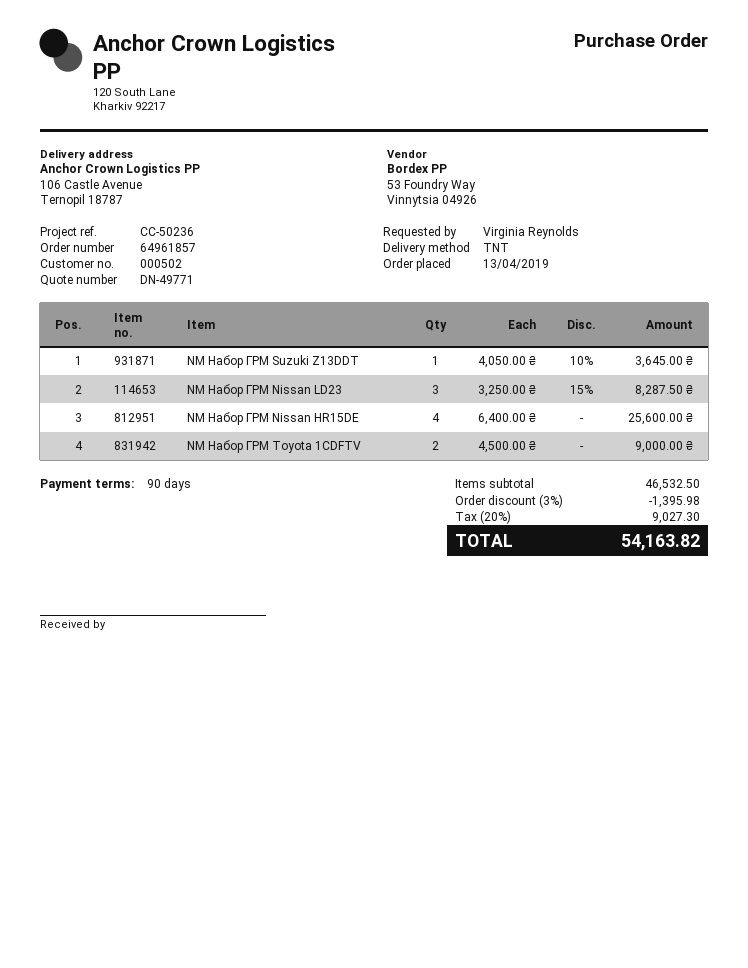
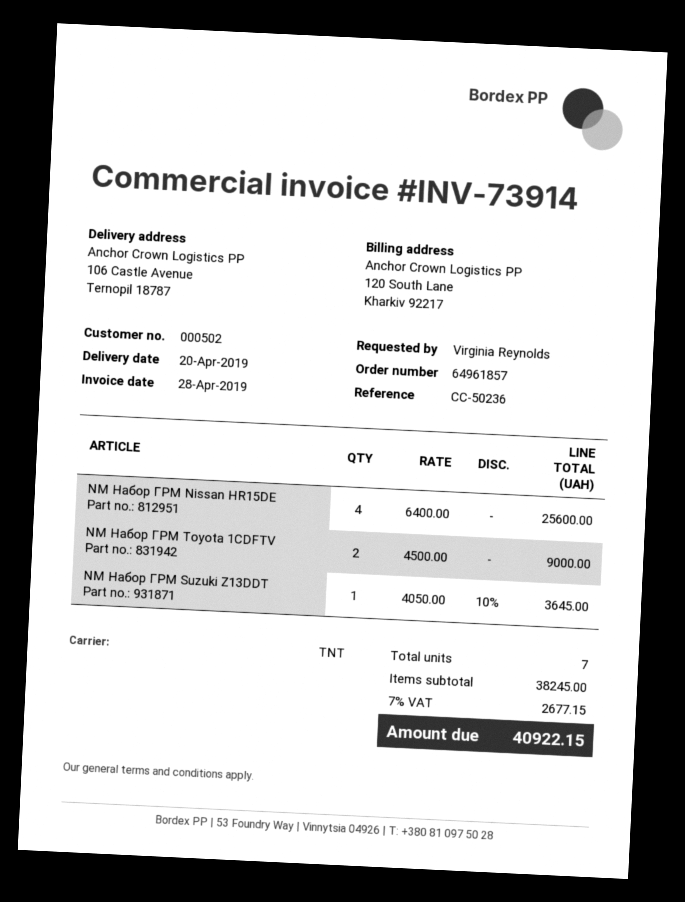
NM Набор ГРМ Nissan LD23: 3 x 3250.00 - 15% = 8287.50 -> none
subtotal: 46532.50 -> 38245.00
discount: 3% = 1395.98 -> none
tax: 20% = 9027.30 -> 7% = 2677.15
total: 54163.82 -> 40922.15

